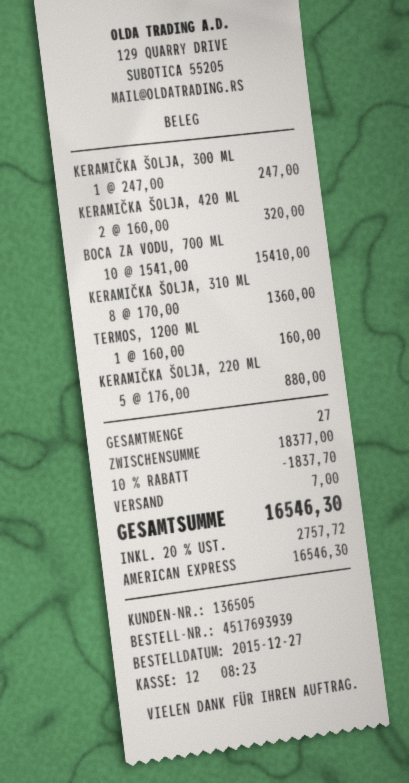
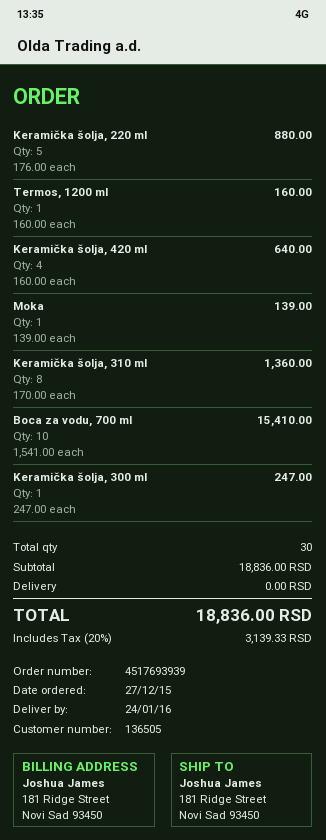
KERAMIČKA ŠOLJA, 420 ML: 2 x 160.00 = 320.00 -> 4 x 160.00 = 640.00
Moka: none -> 1 x 139.00 = 139.00
total quantity: 27 -> 30
subtotal: 18377.00 -> 18836.00
discount: 10% = 1837.70 -> none
shipping: 7.00 -> 0.00
tax: 20% = 2757.72 -> 20% = 3139.33
total: 16546.30 -> 18836.00

